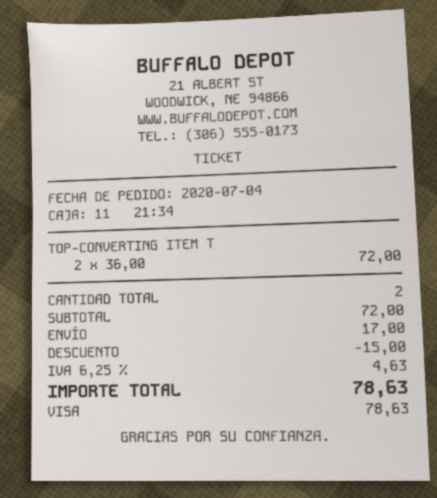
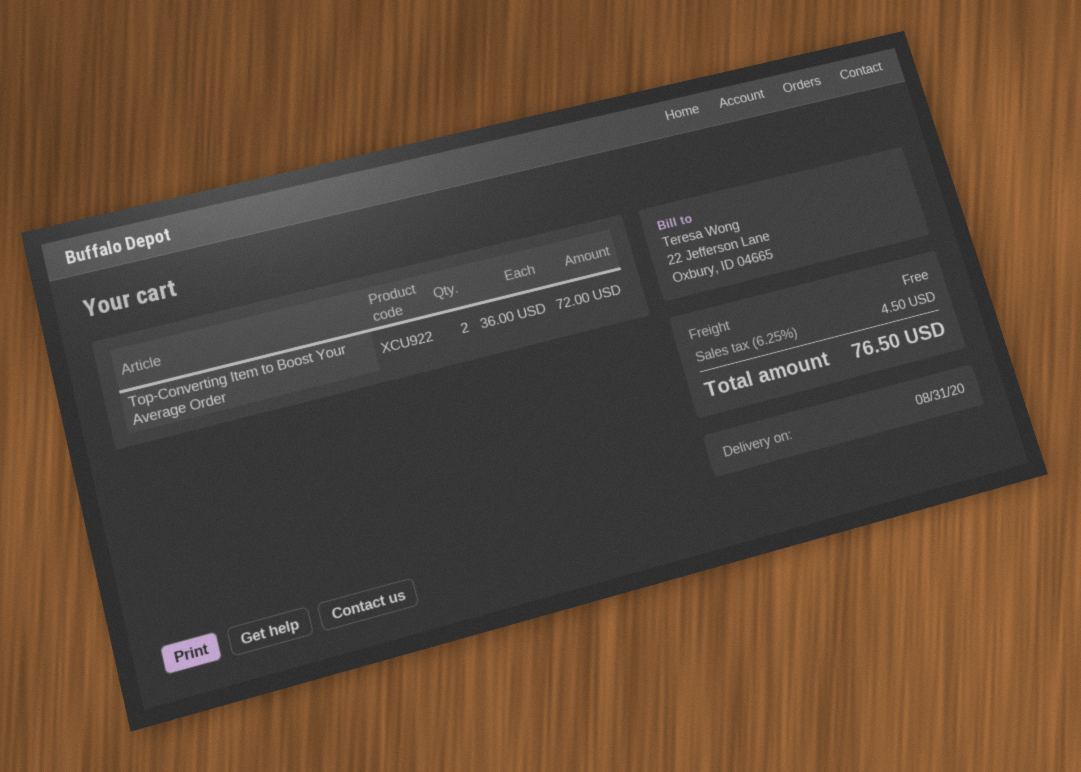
discount: 15.00 -> none
shipping: 17.00 -> 0.00
tax: 6.25% = 4.63 -> 6.25% = 4.50
total: 78.63 -> 76.50

